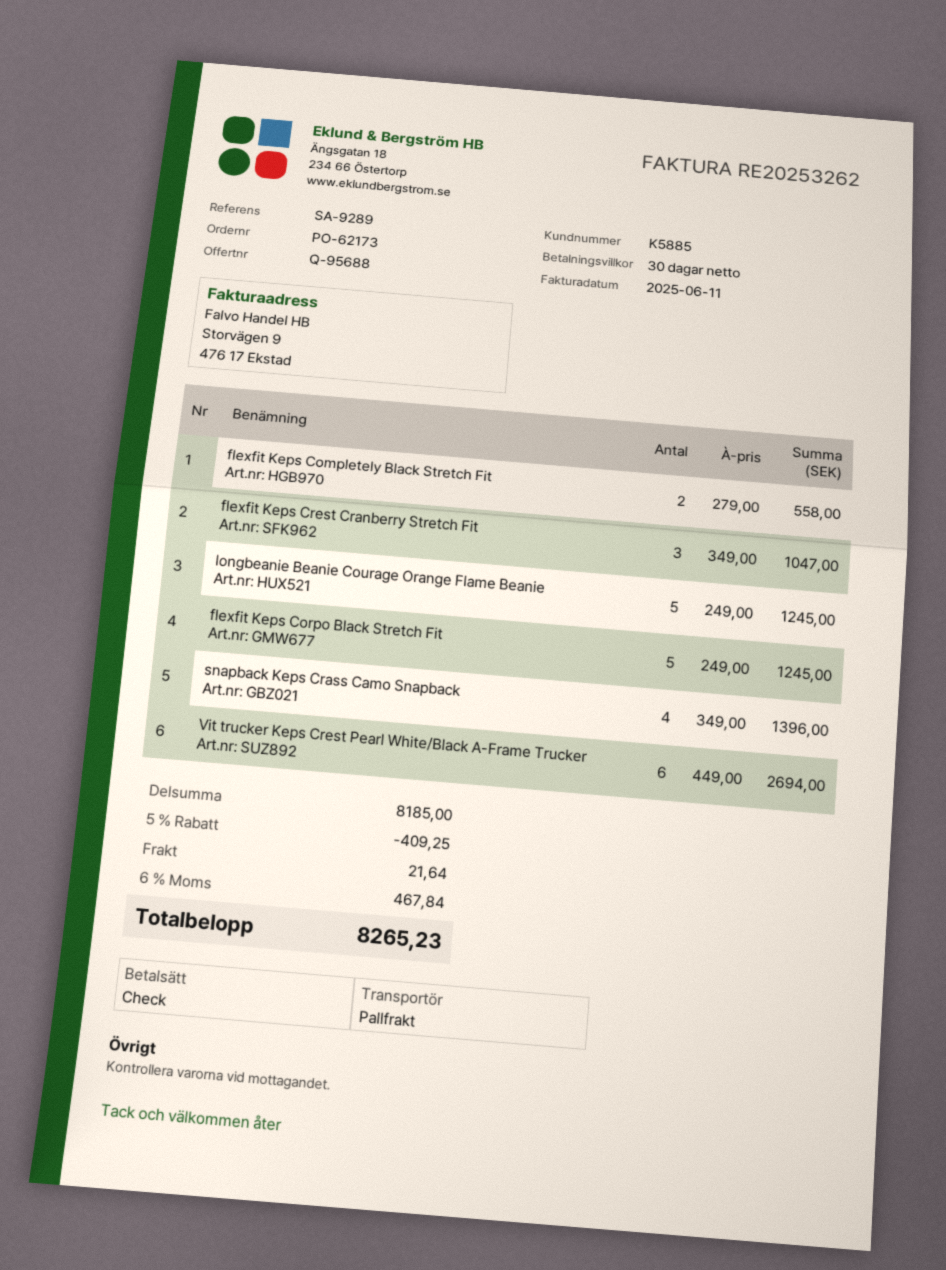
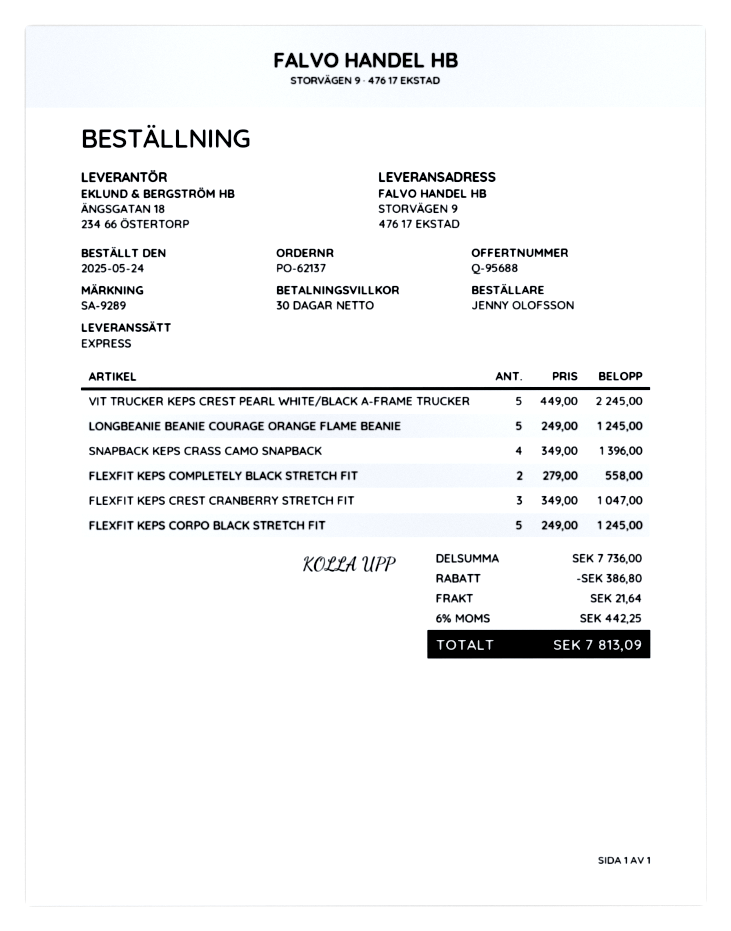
order number: PO-62173 -> PO-62137
shipping method: pallet freight -> express
Vit trucker Keps Crest Pearl White/Black A-Frame Trucker: 6 x 449.00 = 2694.00 -> 5 x 449.00 = 2245.00
subtotal: 8185.00 -> 7736.00
discount: 409.25 -> 386.80
tax: 6% = 467.84 -> 6% = 442.25
total: 8265.23 -> 7813.09

